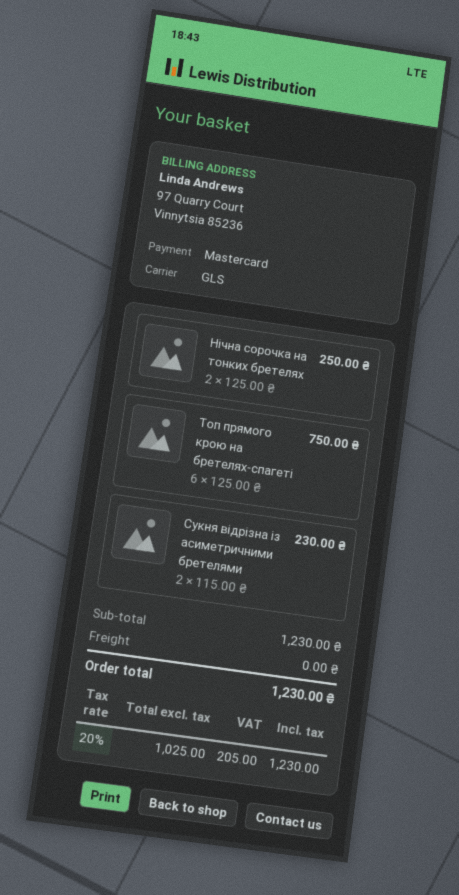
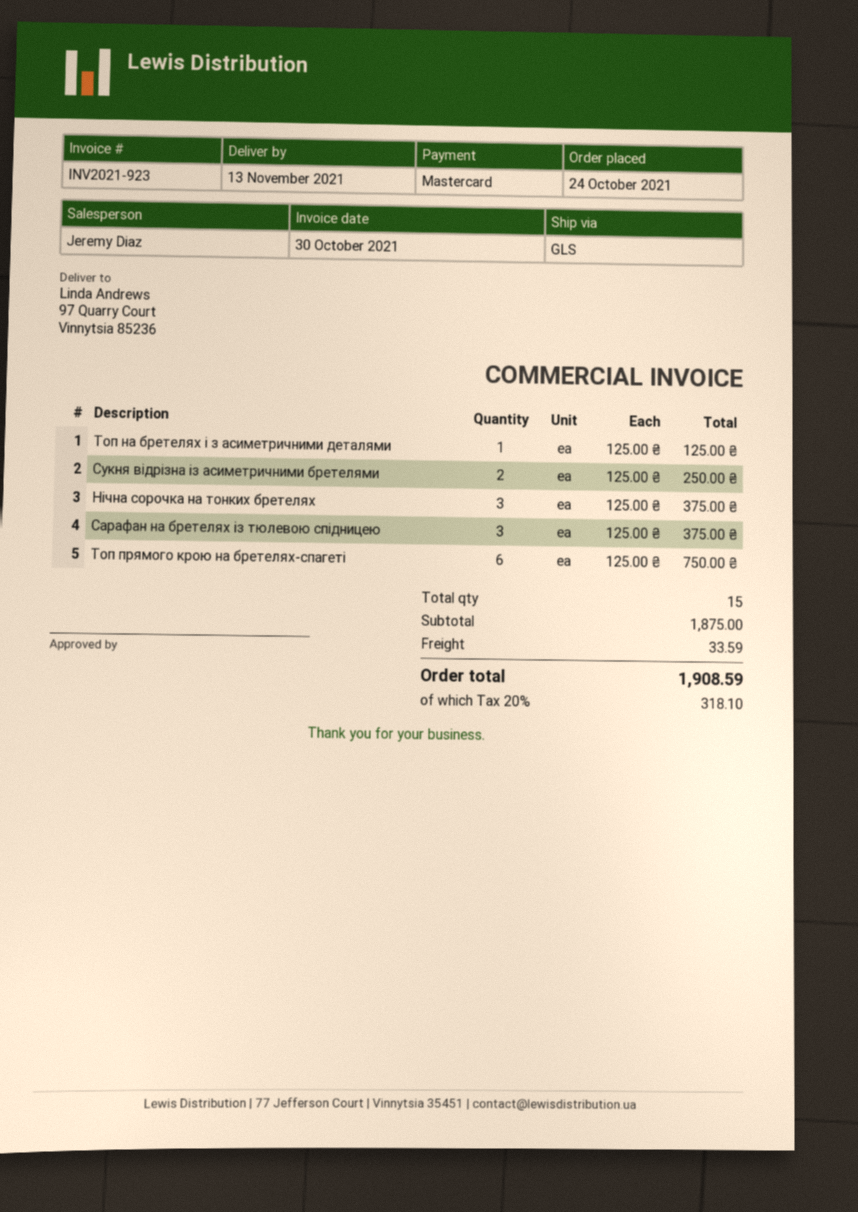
Нічна сорочка на тонких бретелях: 2 x 125.00 = 250.00 -> 3 x 125.00 = 375.00
Сукня відрізна із асиметричними бретелями: 2 x 115.00 = 230.00 -> 2 x 125.00 = 250.00
Топ на бретелях і з асиметричними деталями: none -> 1 x 125.00 = 125.00
Сарафан на бретелях із тюлевою спідницею: none -> 3 x 125.00 = 375.00
subtotal: 1230.00 -> 1875.00
shipping: 0.00 -> 33.59
tax: 20% = 205.00 -> 20% = 318.10
total: 1230.00 -> 1908.59

